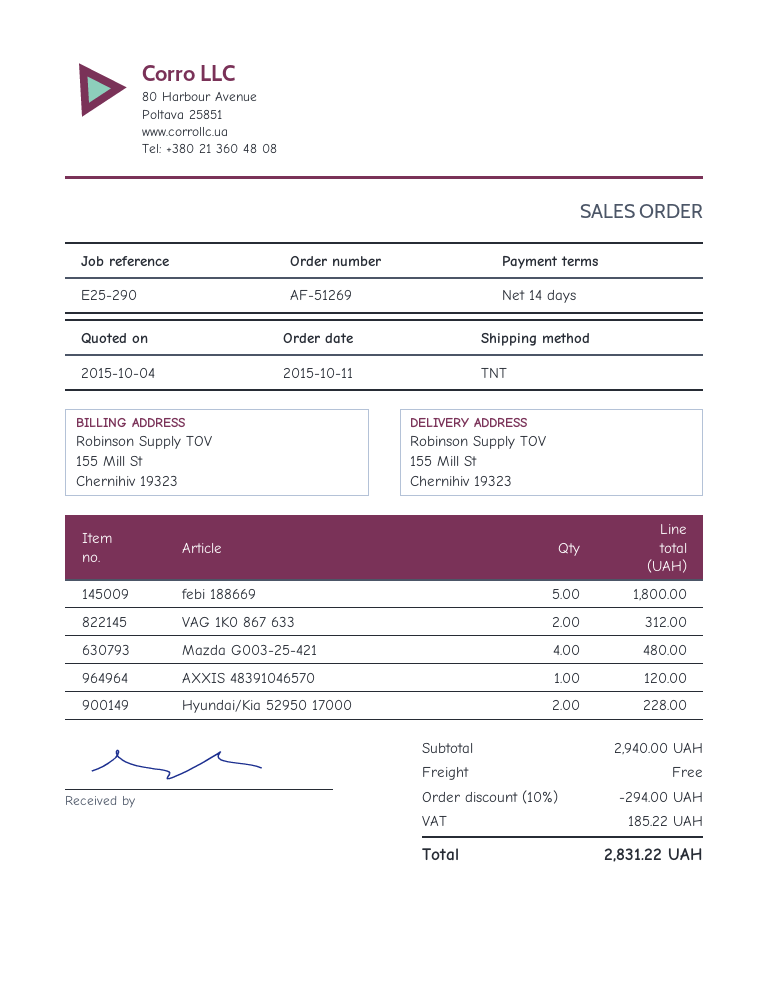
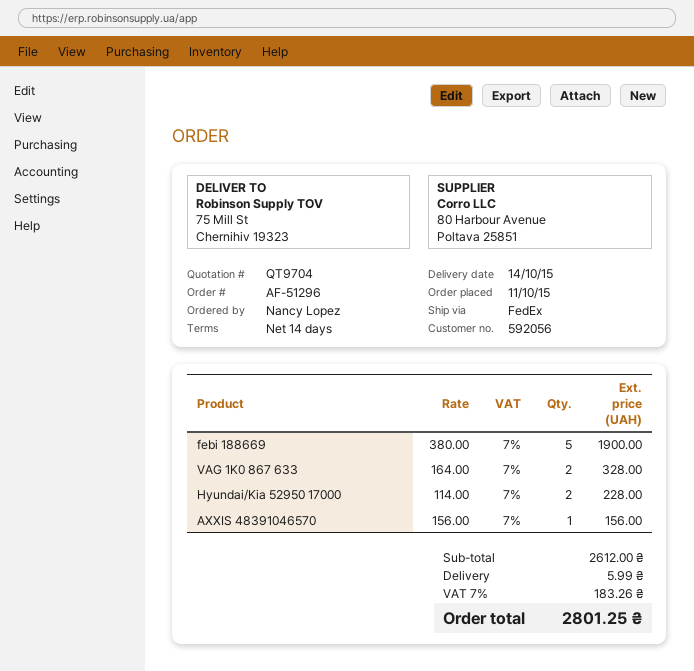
order number: AF-51269 -> AF-51296
shipping method: TNT -> FedEx
ship to: 155 Mill St, Chernihiv 19323 -> 75 Mill St, Chernihiv 19323
febi 188669: 5 for 1800.00 -> 5 for 1900.00
VAG 1K0 867 633: 2 for 312.00 -> 2 for 328.00
Mazda G003-25-421: 4 for 480.00 -> none
AXXIS 48391046570: 1 for 120.00 -> 1 for 156.00
subtotal: 2940.00 -> 2612.00
discount: 10% = 294.00 -> none
shipping: 0.00 -> 5.99
tax: 185.22 -> 183.26
total: 2831.22 -> 2801.25

